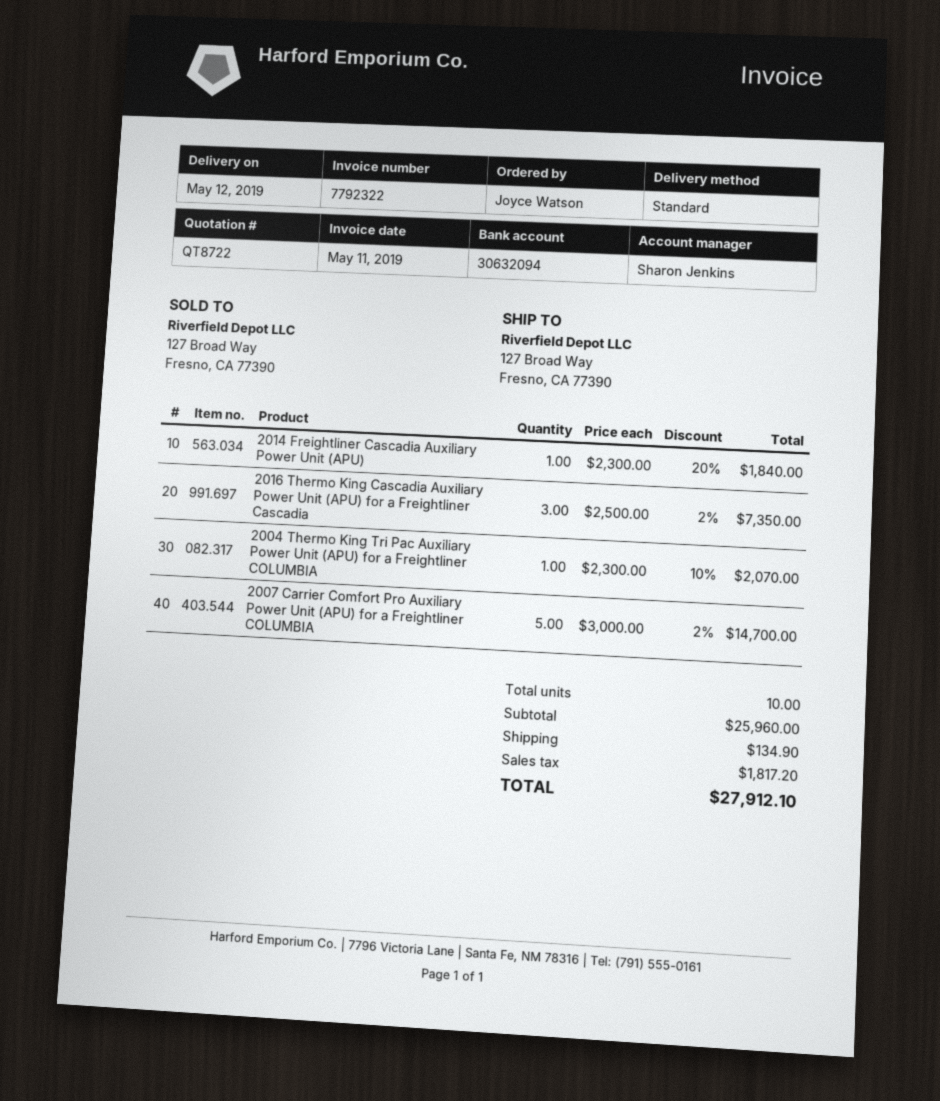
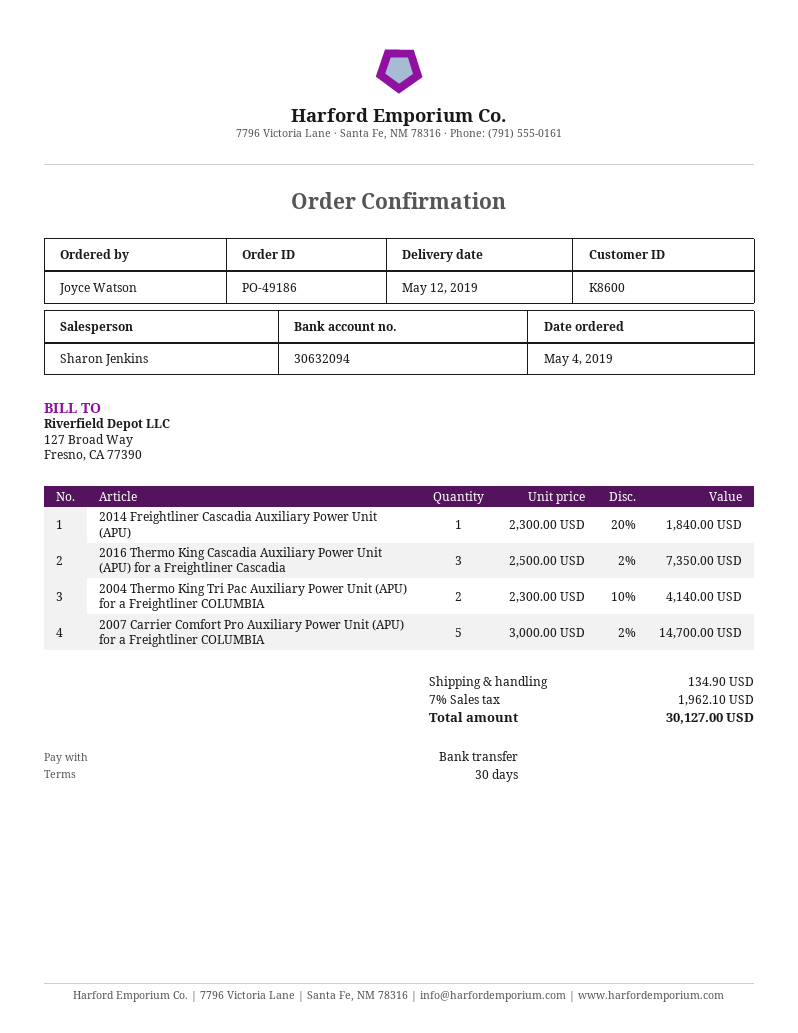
2004 Thermo King Tri Pac Auxiliary Power Unit (APU) for a Freightliner COLUMBIA: 1 x 2300.00 - 10% = 2070.00 -> 2 x 2300.00 - 10% = 4140.00
tax: 1817.20 -> 1962.10
total: 27912.10 -> 30127.00

